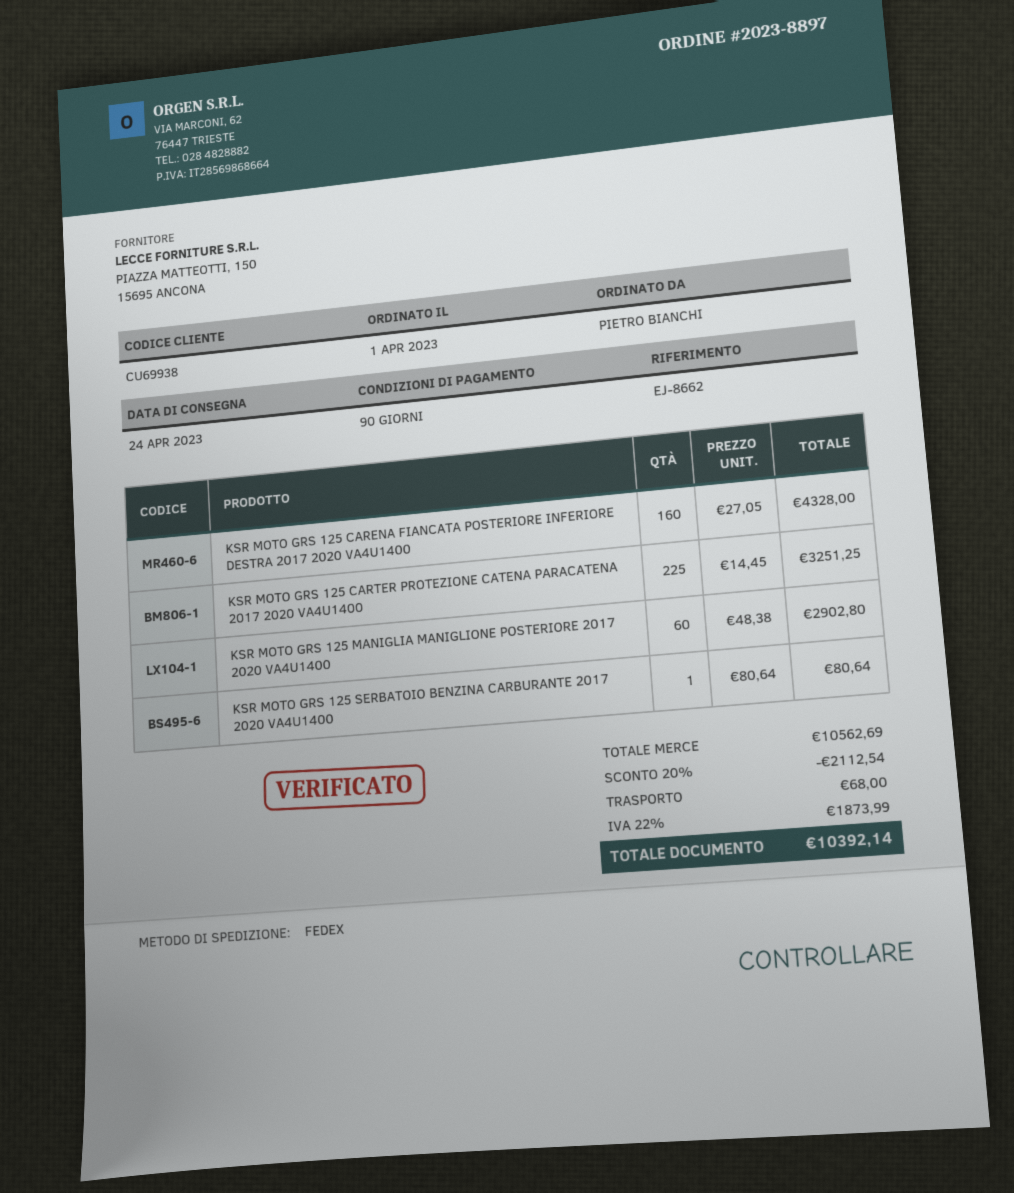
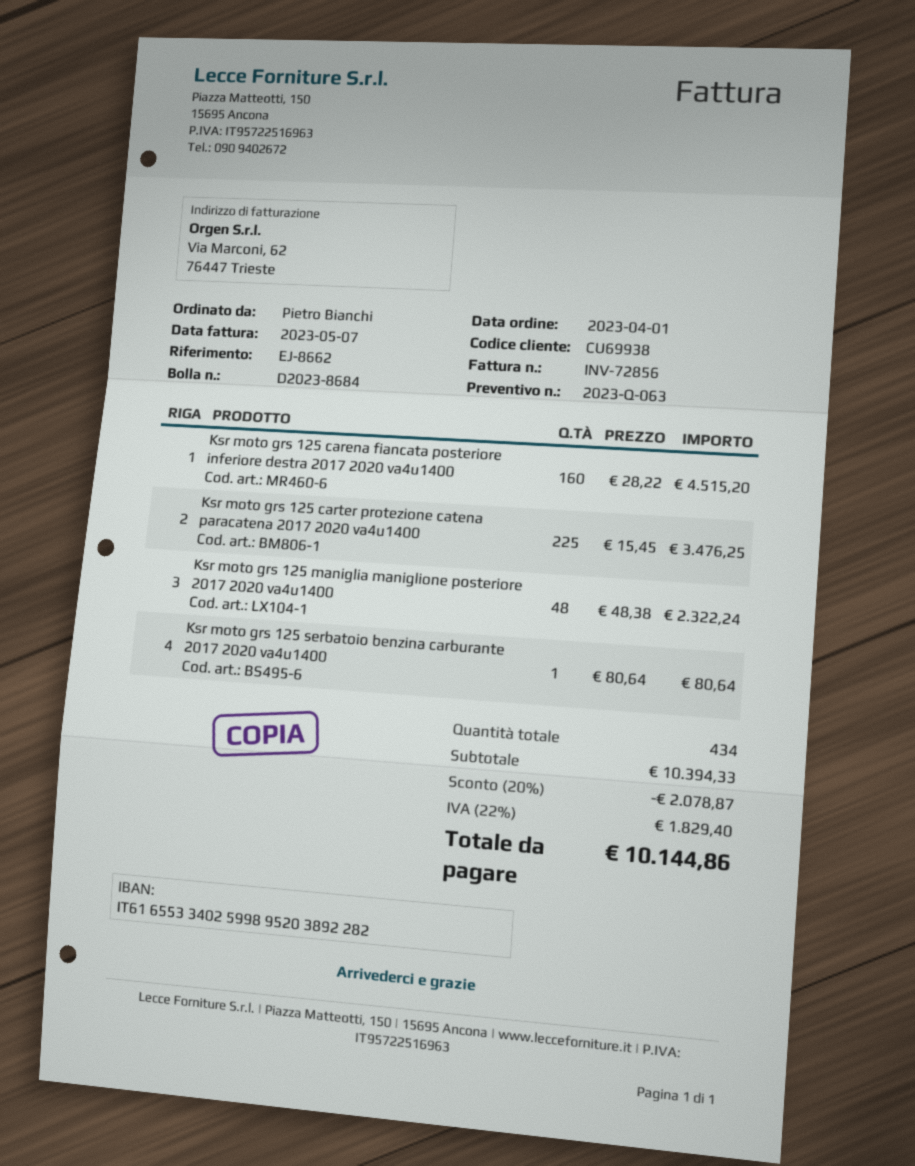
KSR MOTO GRS 125 CARENA FIANCATA POSTERIORE INFERIORE DESTRA 2017 2020 VA4U1400: 160 x 27.05 = 4328.00 -> 160 x 28.22 = 4515.20
KSR MOTO GRS 125 CARTER PROTEZIONE CATENA PARACATENA 2017 2020 VA4U1400: 225 x 14.45 = 3251.25 -> 225 x 15.45 = 3476.25
KSR MOTO GRS 125 MANIGLIA MANIGLIONE POSTERIORE 2017 2020 VA4U1400: 60 x 48.38 = 2902.80 -> 48 x 48.38 = 2322.24
subtotal: 10562.69 -> 10394.33
discount: 20% = 2112.54 -> 20% = 2078.87
shipping: 68.00 -> none
tax: 22% = 1873.99 -> 22% = 1829.40
total: 10392.14 -> 10144.86

